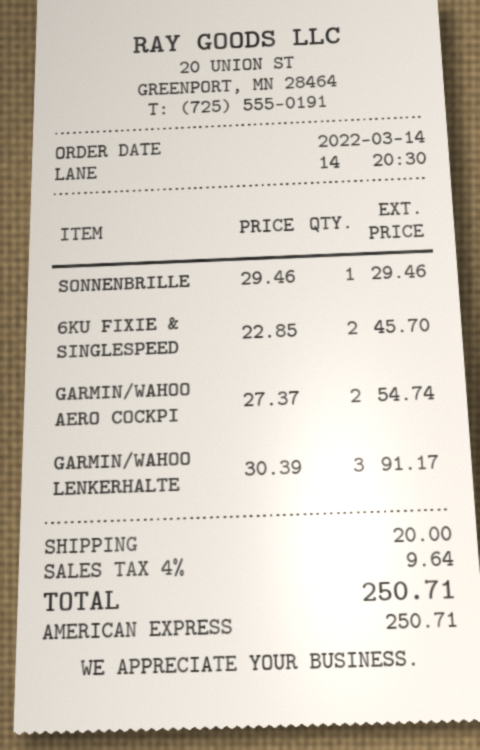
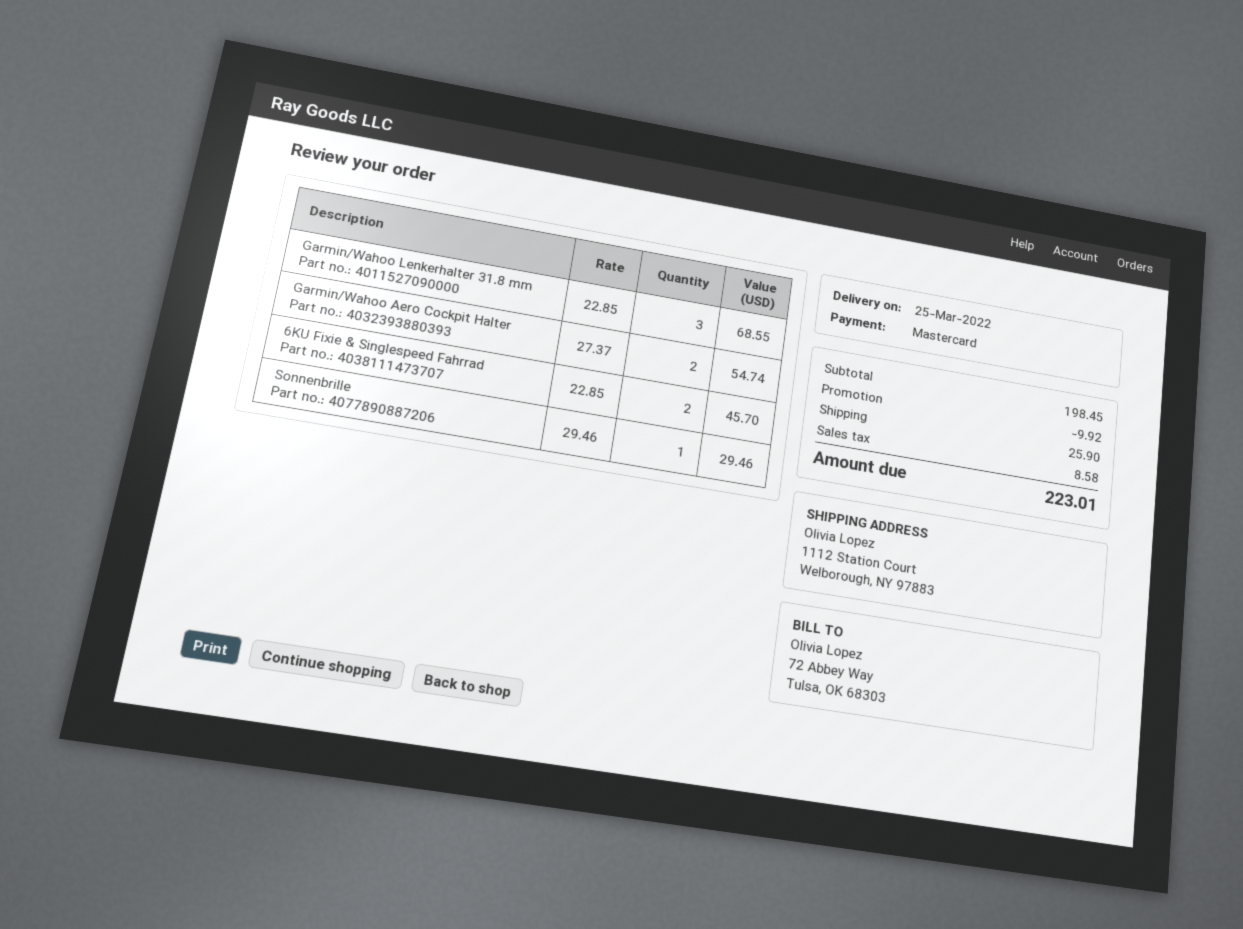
payment method: American Express -> Mastercard
GARMIN/WAHOO LENKERHALTE: 3 x 30.39 = 91.17 -> 3 x 22.85 = 68.55
discount: none -> 9.92
shipping: 20.00 -> 25.90
tax: 9.64 -> 8.58
total: 250.71 -> 223.01

